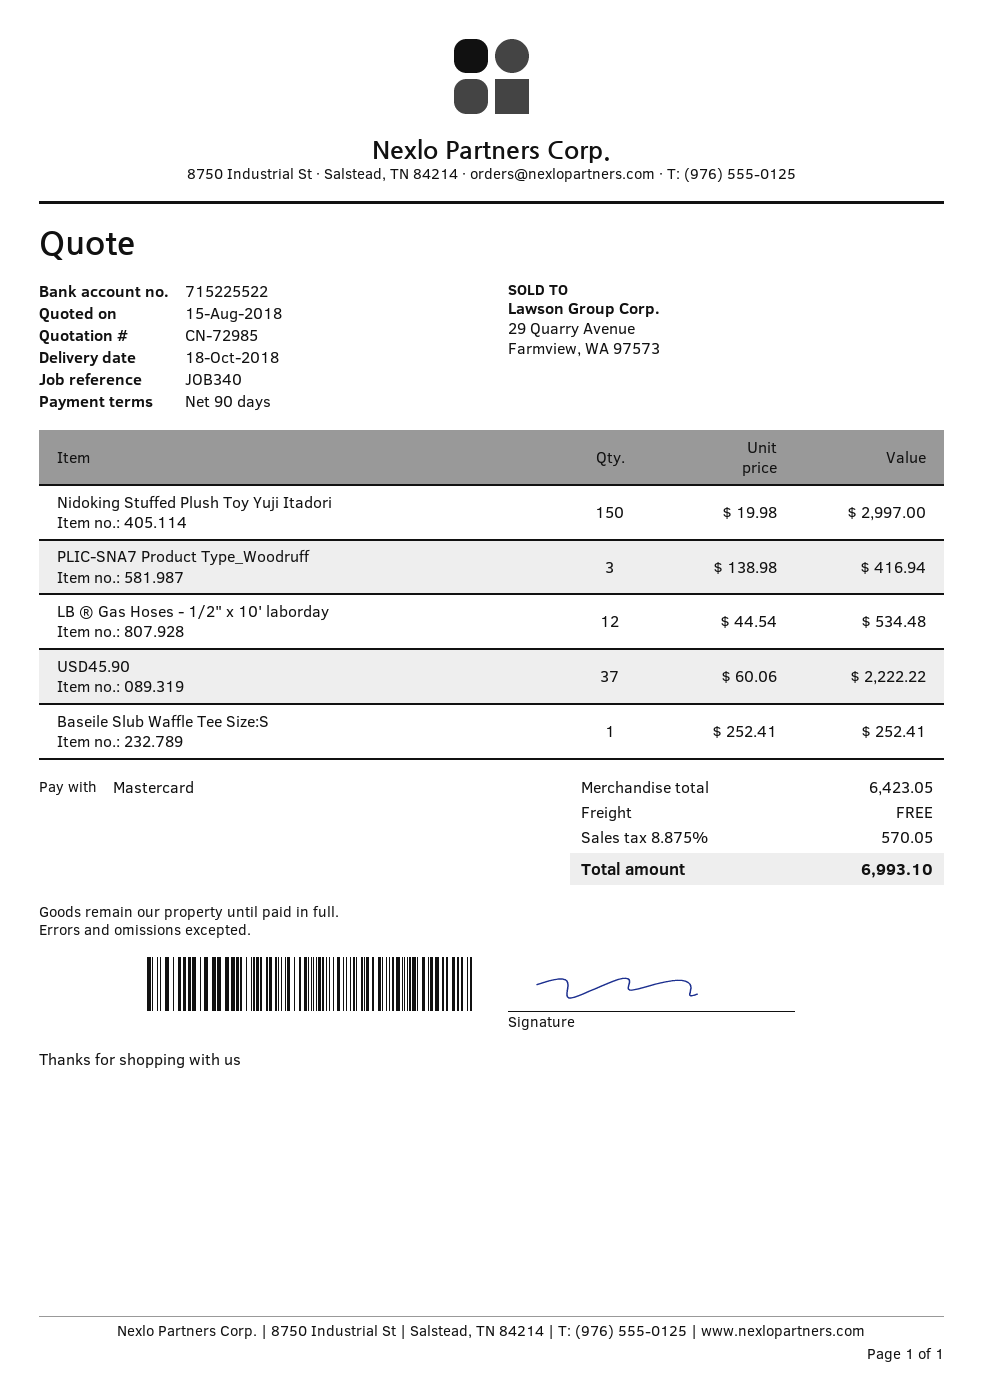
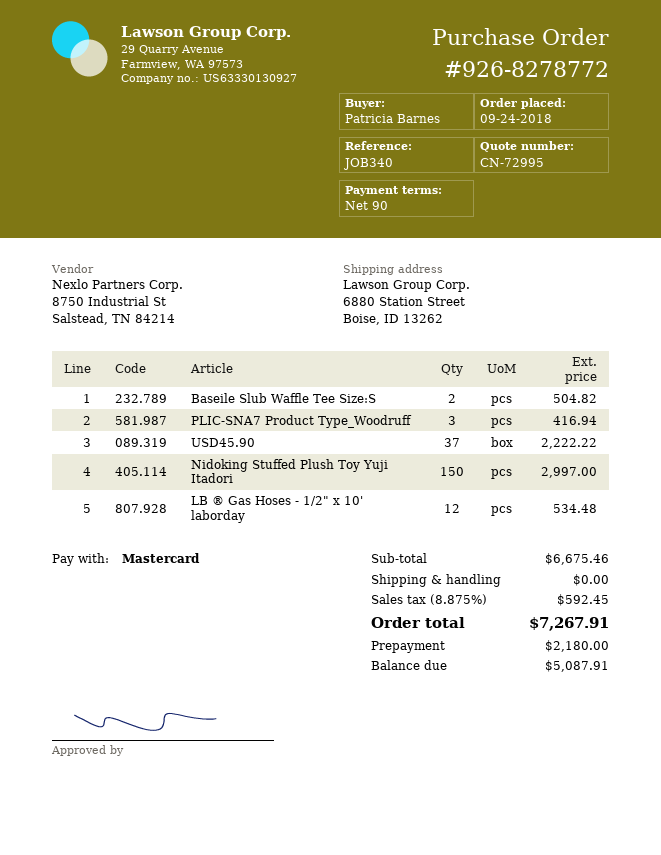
quote number: CN-72985 -> CN-72995
Baseile Slub Waffle Tee Size:S: 1 for 252.41 -> 2 for 504.82
subtotal: 6423.05 -> 6675.46
tax: 8.875% = 570.05 -> 8.875% = 592.45
total: 6993.10 -> 7267.91

